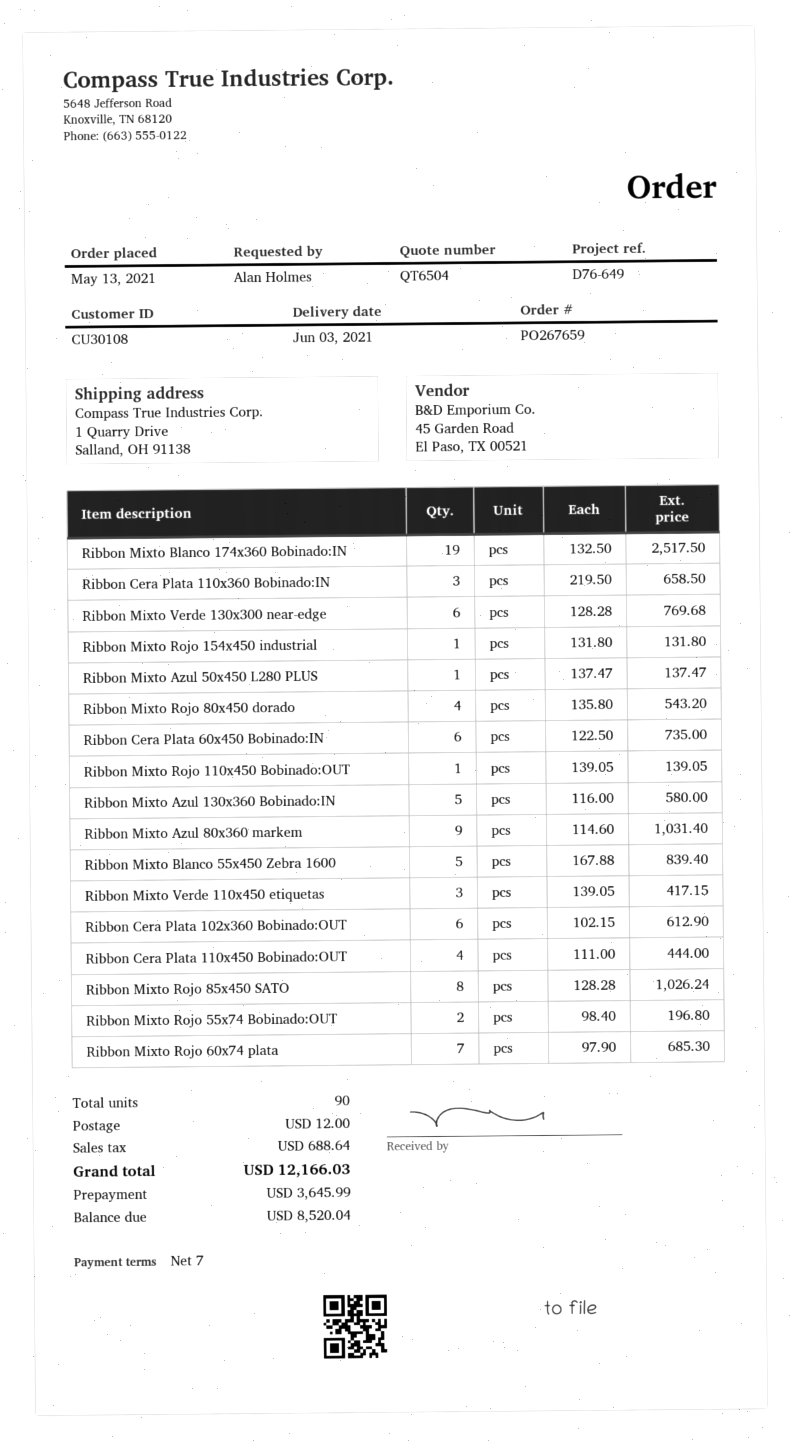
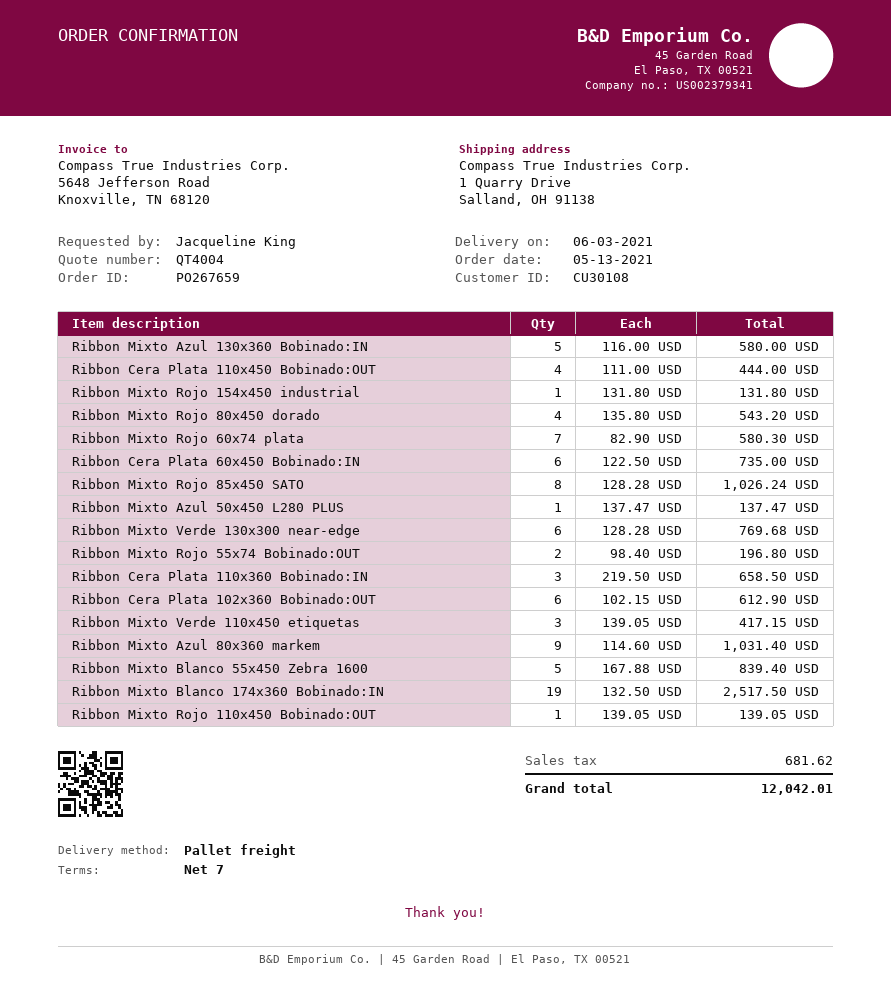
quote number: QT6504 -> QT4004
ordered by: Alan Holmes -> Jacqueline King
Ribbon Mixto Rojo 60x74 plata: 7 x 97.90 = 685.30 -> 7 x 82.90 = 580.30
shipping: 12.00 -> none
tax: 688.64 -> 681.62
total: 12166.03 -> 12042.01

